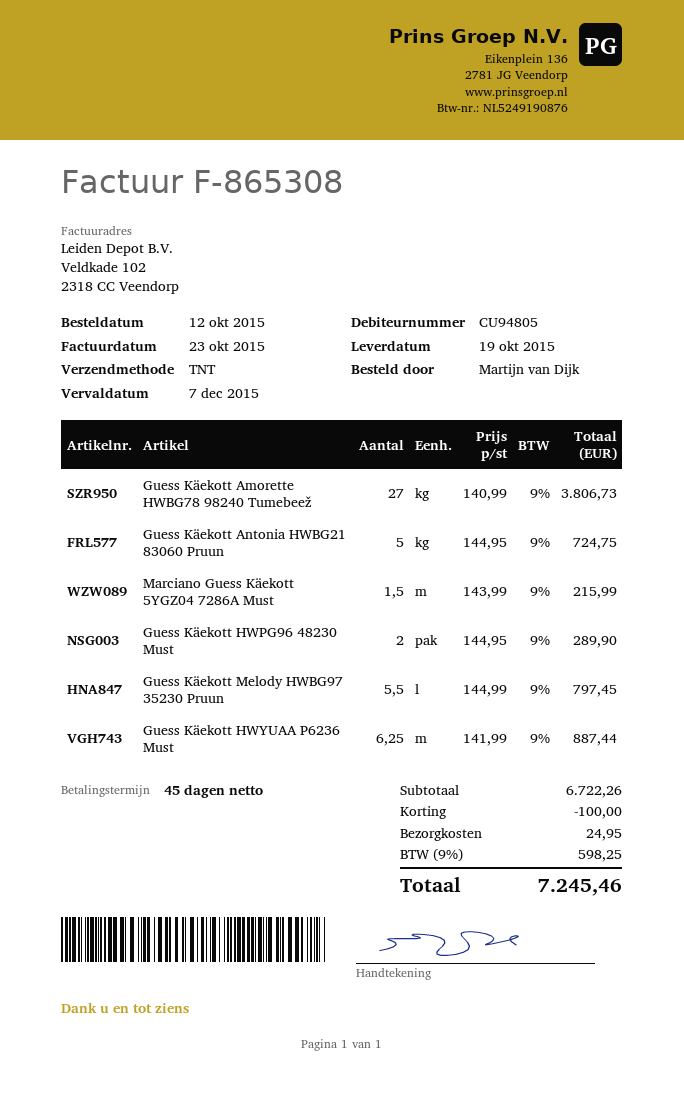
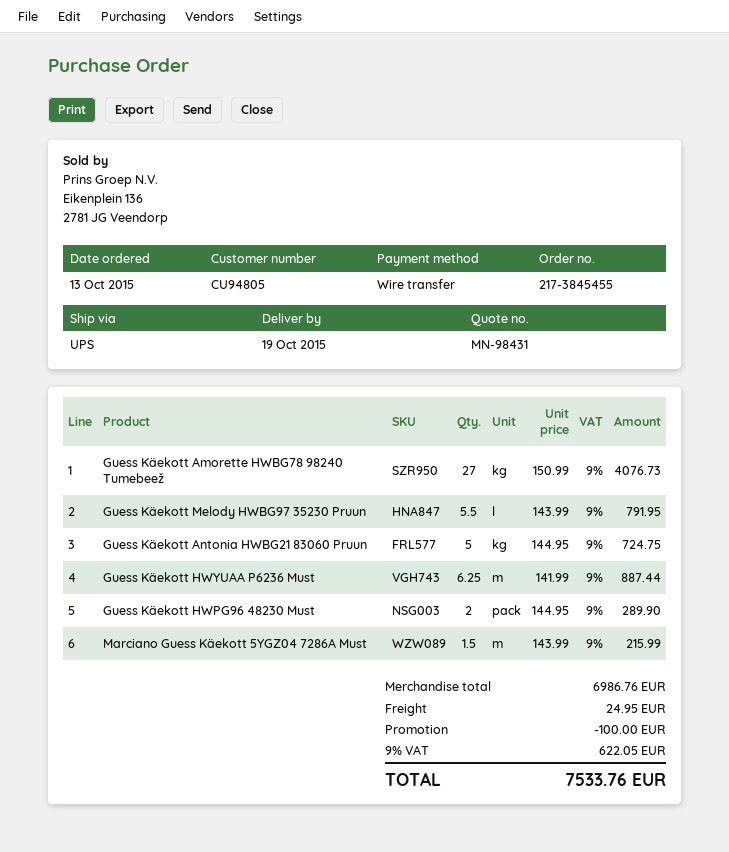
order date: 2015-10-12 -> 2015-10-13
shipping method: TNT -> UPS
Guess Käekott Amorette HWBG78 98240 Tumebeež: 27 x 140.99 = 3806.73 -> 27 x 150.99 = 4076.73
Guess Käekott Melody HWBG97 35230 Pruun: 5.5 x 144.99 = 797.45 -> 5.5 x 143.99 = 791.95
subtotal: 6722.26 -> 6986.76
tax: 9% = 598.25 -> 9% = 622.05
total: 7245.46 -> 7533.76

